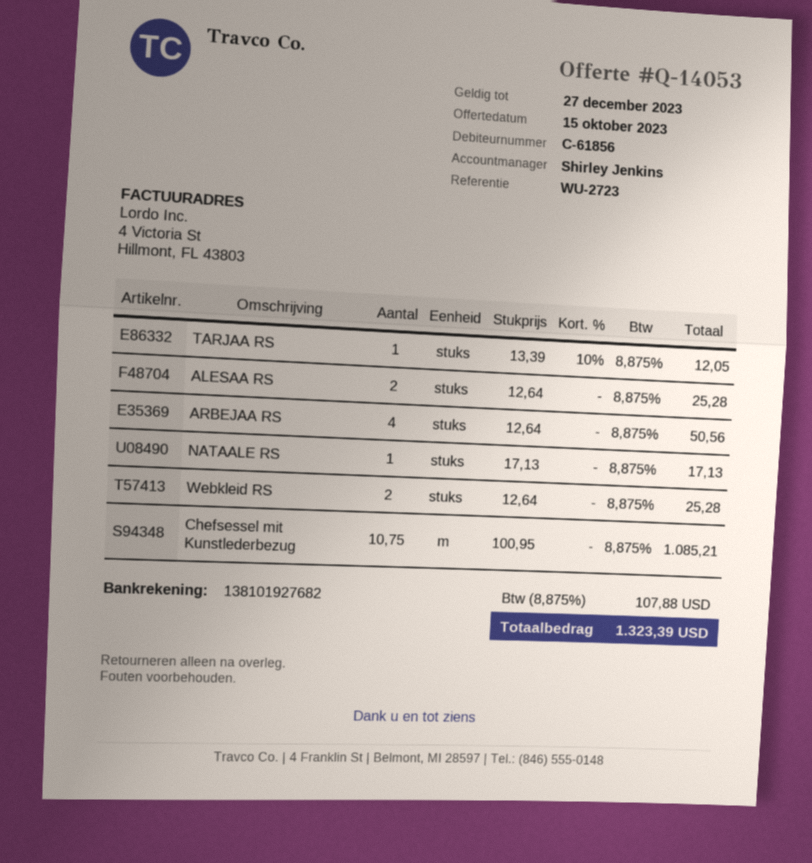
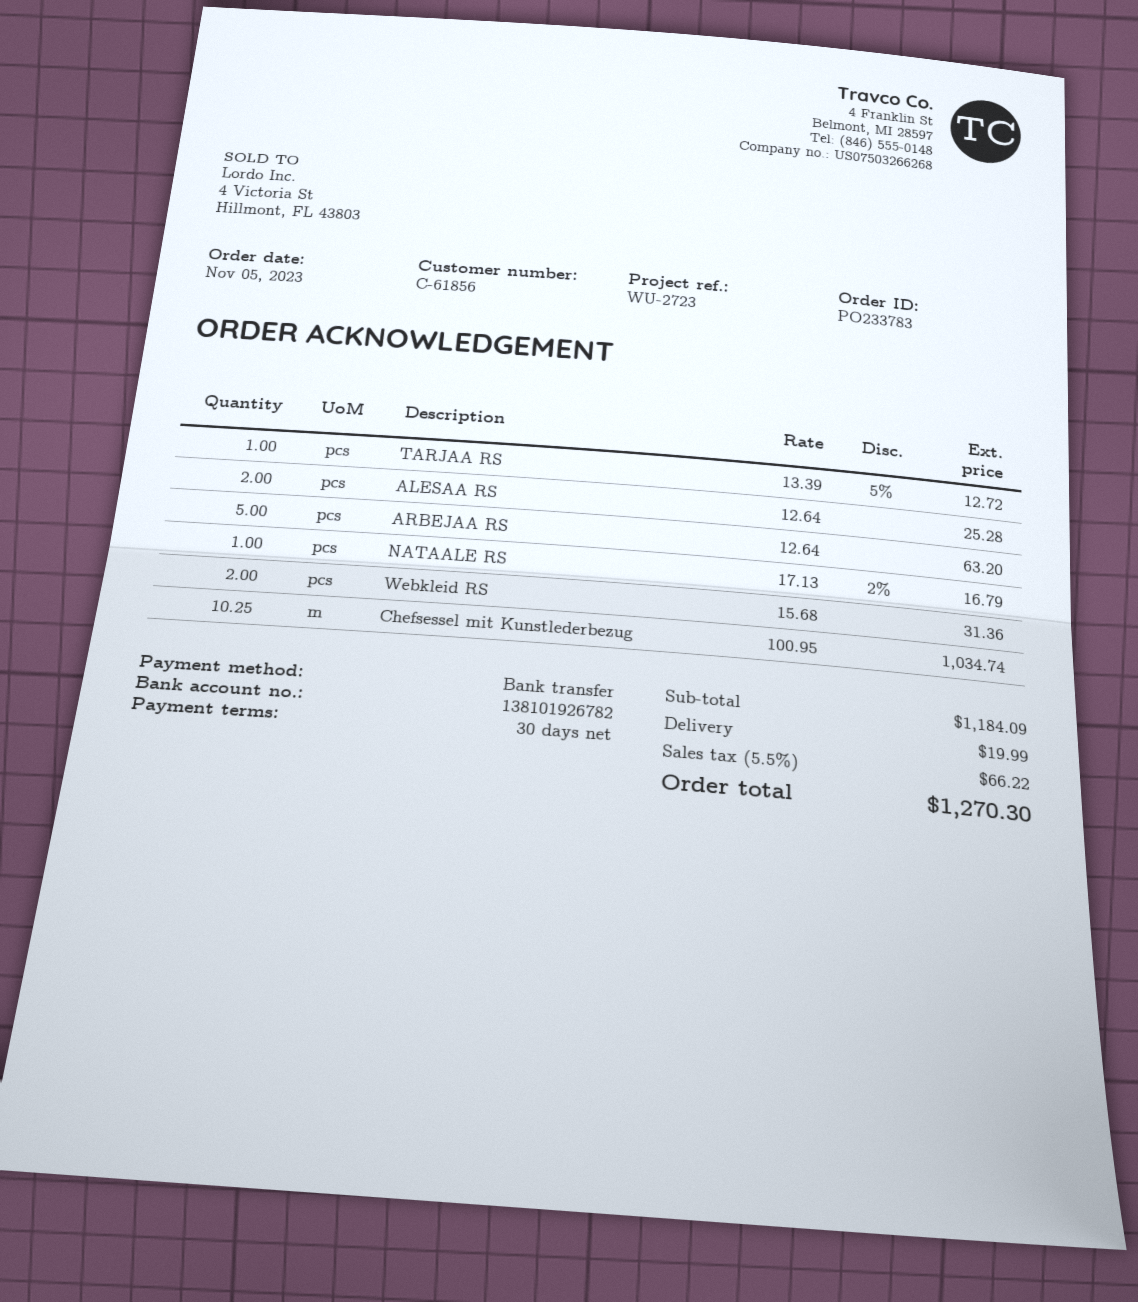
bank account: 138101927682 -> 138101926782
TARJAA RS: 1 x 13.39 - 10% = 12.05 -> 1 x 13.39 - 5% = 12.72
ARBEJAA RS: 4 x 12.64 = 50.56 -> 5 x 12.64 = 63.20
NATAALE RS: 1 x 17.13 = 17.13 -> 1 x 17.13 - 2% = 16.79
Webkleid RS: 2 x 12.64 = 25.28 -> 2 x 15.68 = 31.36
Chefsessel mit Kunstlederbezug: 10.75 x 100.95 = 1085.21 -> 10.25 x 100.95 = 1034.74
shipping: none -> 19.99
tax: 8.875% = 107.88 -> 5.5% = 66.22
total: 1323.39 -> 1270.30

